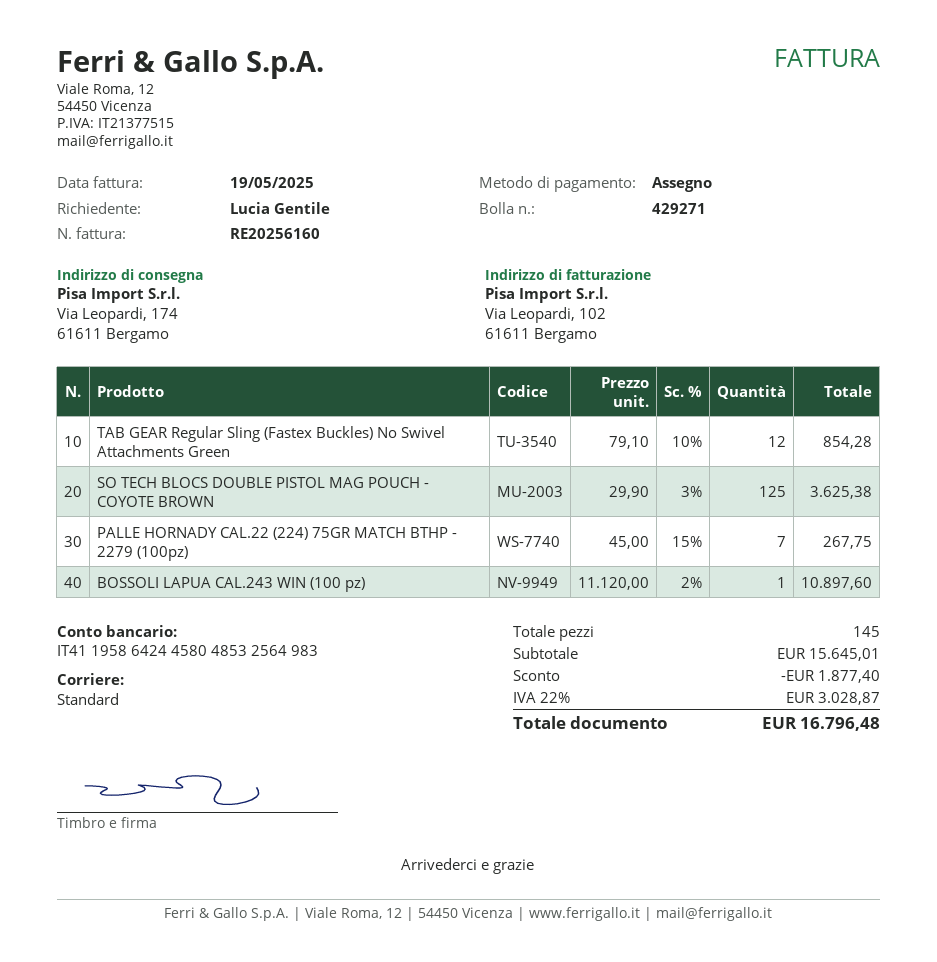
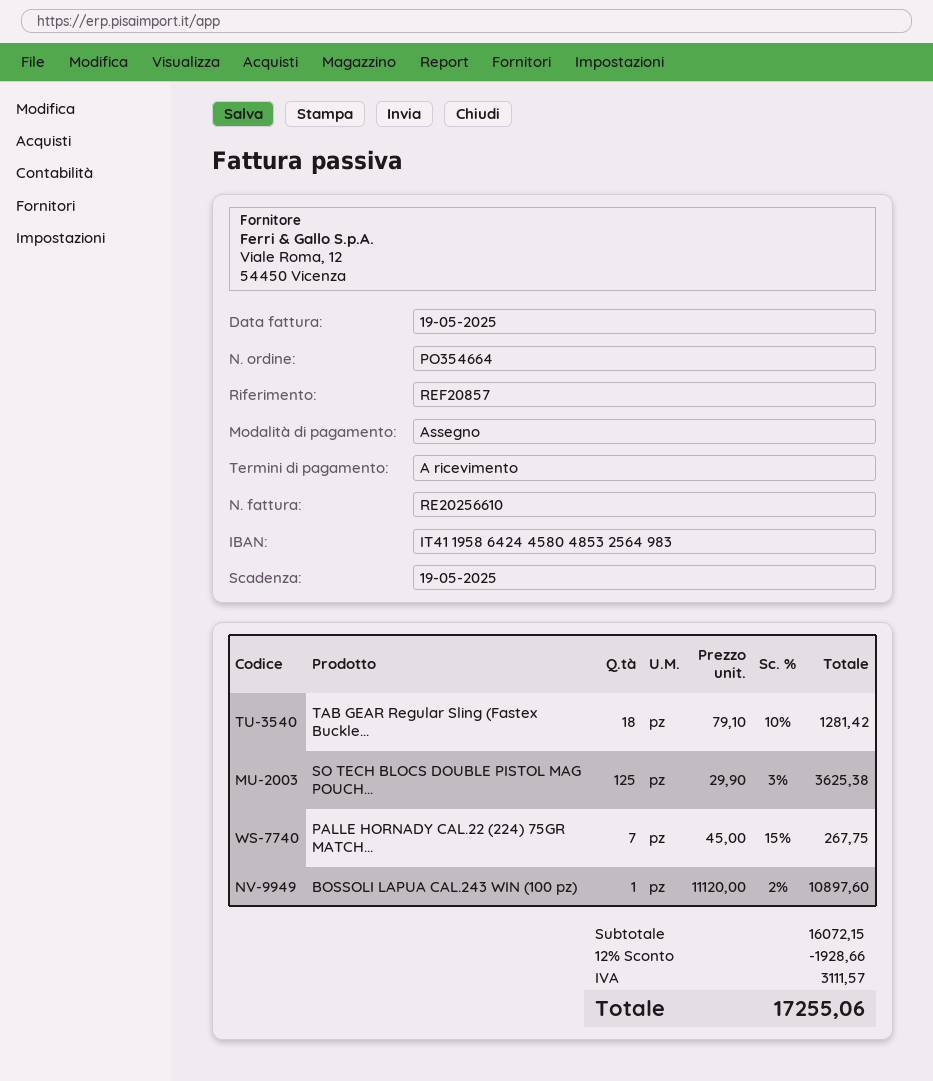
invoice number: RE20256160 -> RE20256610
TAB GEAR Regular Sling (Fastex Buckles) No Swivel Attachments Green: 12 x 79.10 - 10% = 854.28 -> 18 x 79.10 - 10% = 1281.42
subtotal: 15645.01 -> 16072.15
discount: 1877.40 -> 1928.66
tax: 3028.87 -> 3111.57
total: 16796.48 -> 17255.06

